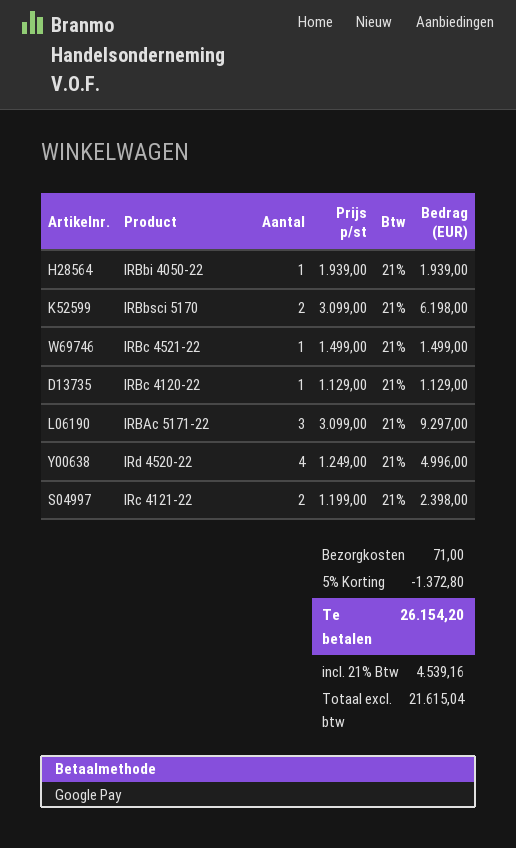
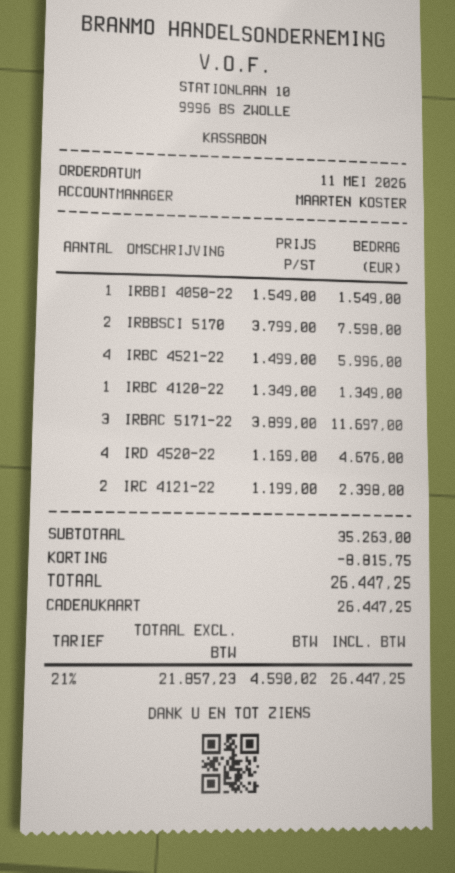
payment method: Google Pay -> gift card
IRBbi 4050-22: 1 x 1939.00 = 1939.00 -> 1 x 1549.00 = 1549.00
IRBbsci 5170: 2 x 3099.00 = 6198.00 -> 2 x 3799.00 = 7598.00
IRBc 4521-22: 1 x 1499.00 = 1499.00 -> 4 x 1499.00 = 5996.00
IRBc 4120-22: 1 x 1129.00 = 1129.00 -> 1 x 1349.00 = 1349.00
IRBAc 5171-22: 3 x 3099.00 = 9297.00 -> 3 x 3899.00 = 11697.00
IRd 4520-22: 4 x 1249.00 = 4996.00 -> 4 x 1169.00 = 4676.00
discount: 1372.80 -> 8815.75
shipping: 71.00 -> none
net: 21615.04 -> 21857.23
tax: 21% = 4539.16 -> 21% = 4590.02
total: 26154.20 -> 26447.25

